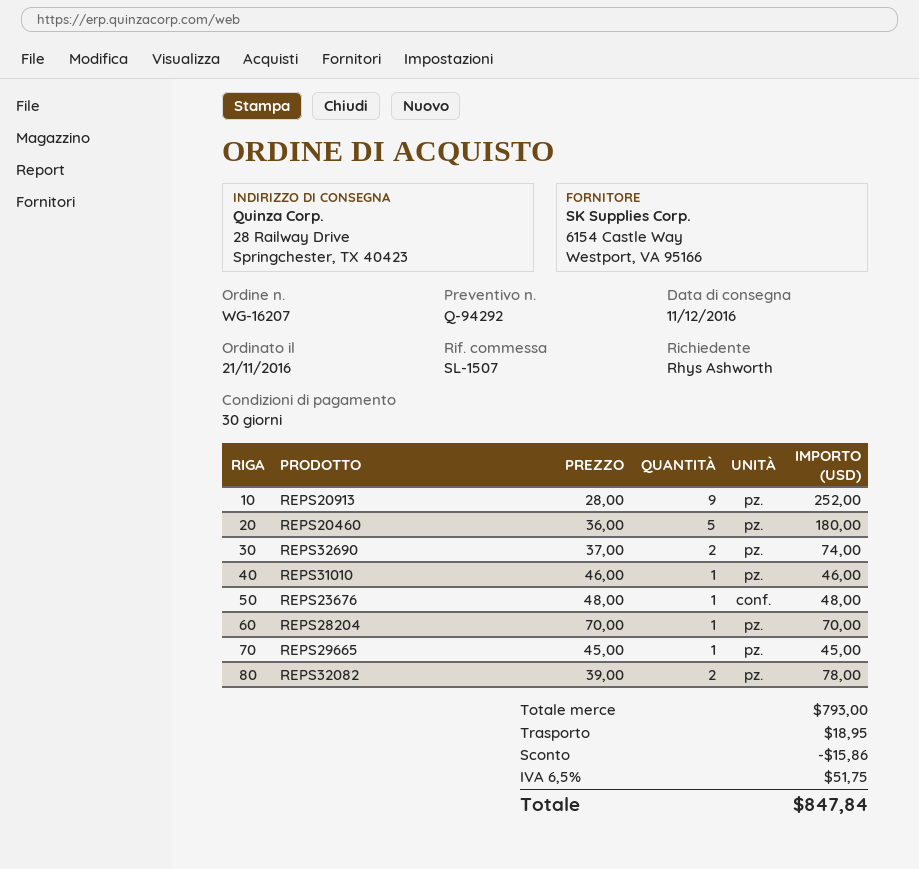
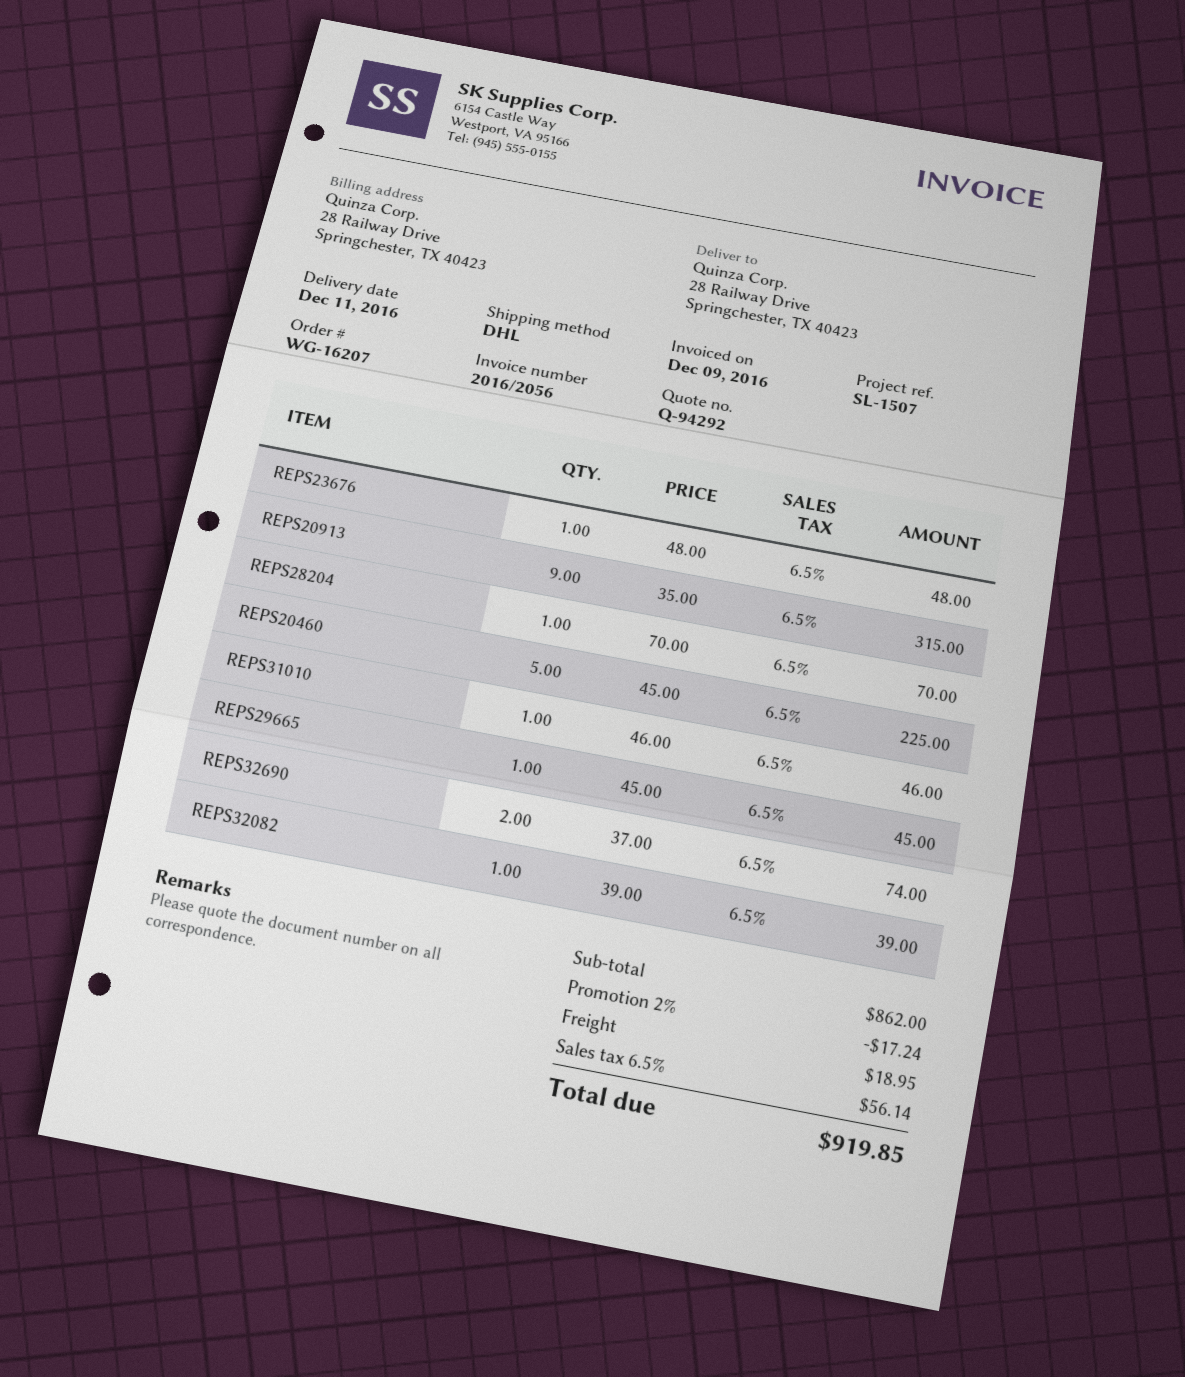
REPS20913: 9 x 28.00 = 252.00 -> 9 x 35.00 = 315.00
REPS20460: 5 x 36.00 = 180.00 -> 5 x 45.00 = 225.00
REPS32082: 2 x 39.00 = 78.00 -> 1 x 39.00 = 39.00
subtotal: 793.00 -> 862.00
discount: 15.86 -> 17.24
tax: 6.5% = 51.75 -> 6.5% = 56.14
total: 847.84 -> 919.85

